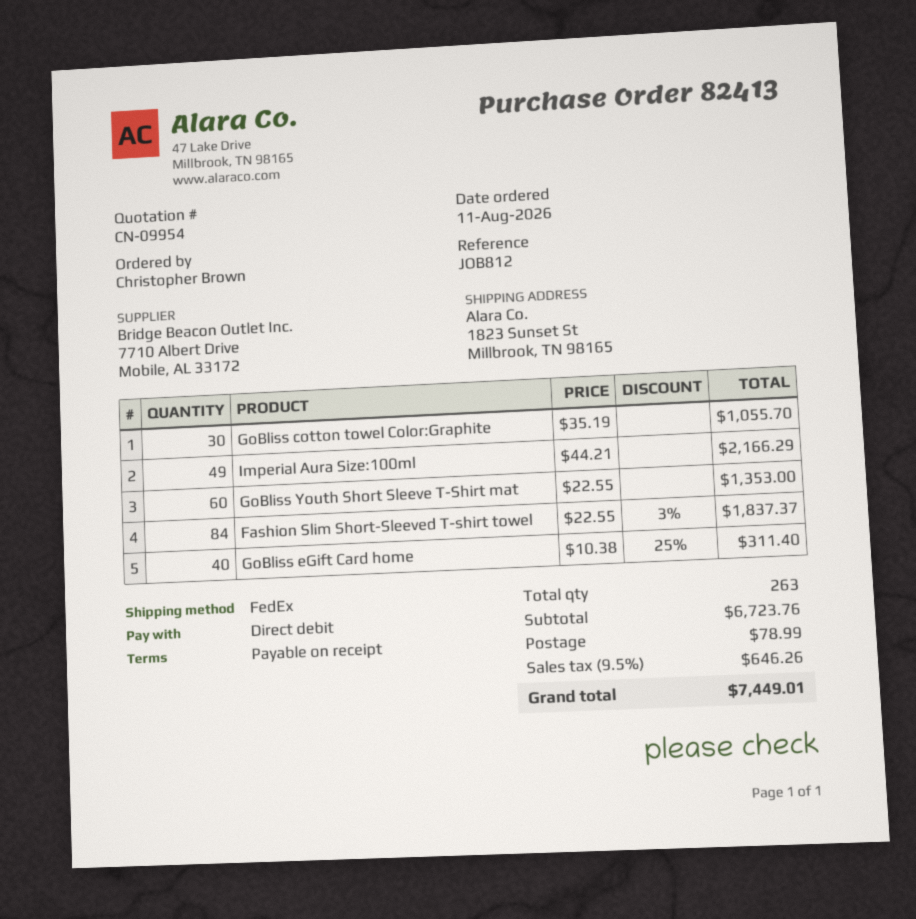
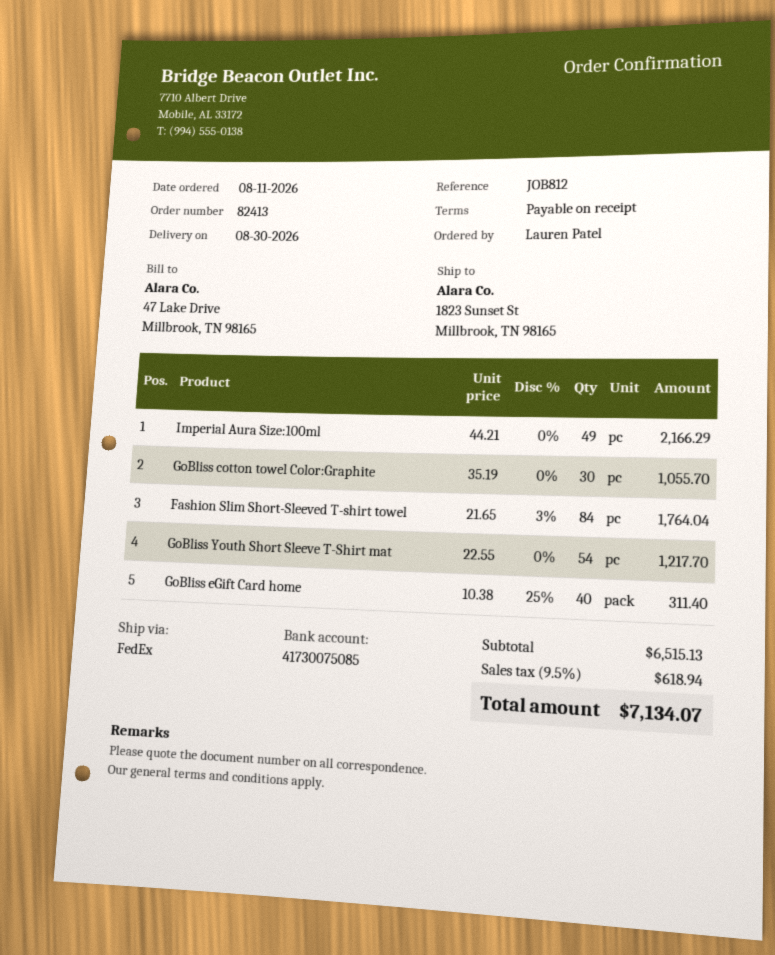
ordered by: Christopher Brown -> Lauren Patel
GoBliss Youth Short Sleeve T-Shirt mat: 60 x 22.55 = 1353.00 -> 54 x 22.55 = 1217.70
Fashion Slim Short-Sleeved T-shirt towel: 84 x 22.55 - 3% = 1837.37 -> 84 x 21.65 - 3% = 1764.04
subtotal: 6723.76 -> 6515.13
shipping: 78.99 -> none
tax: 9.5% = 646.26 -> 9.5% = 618.94
total: 7449.01 -> 7134.07

